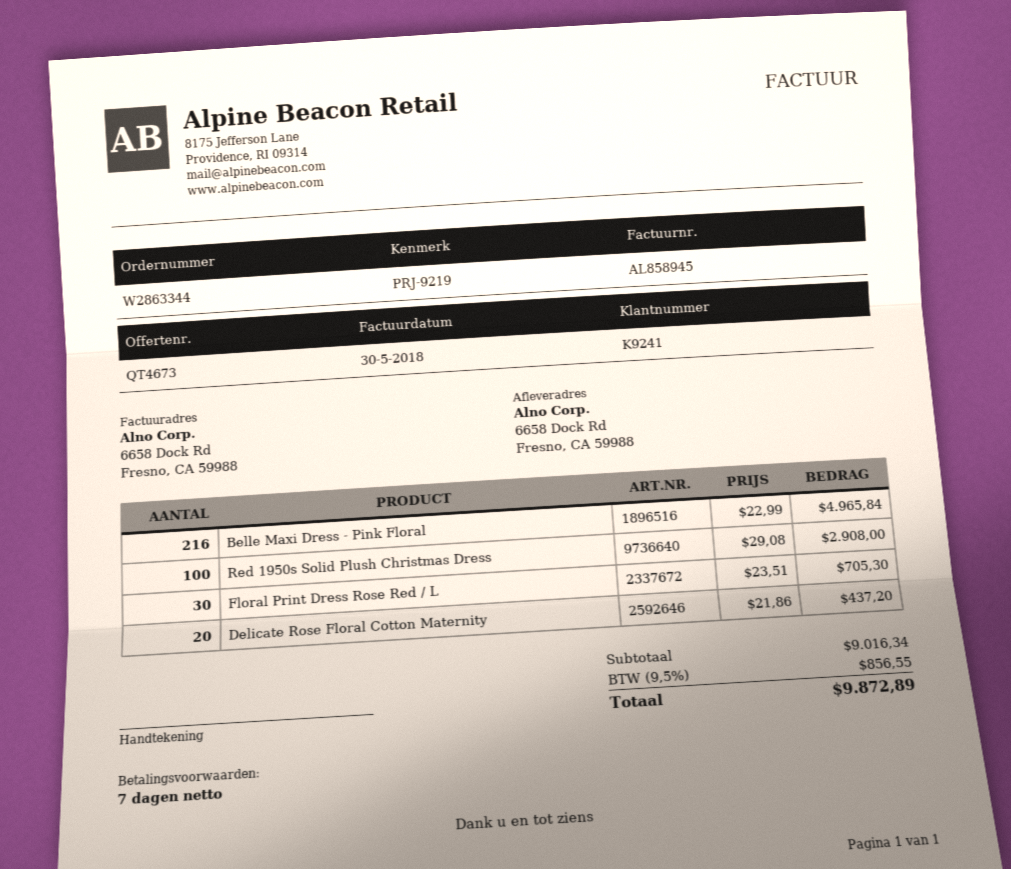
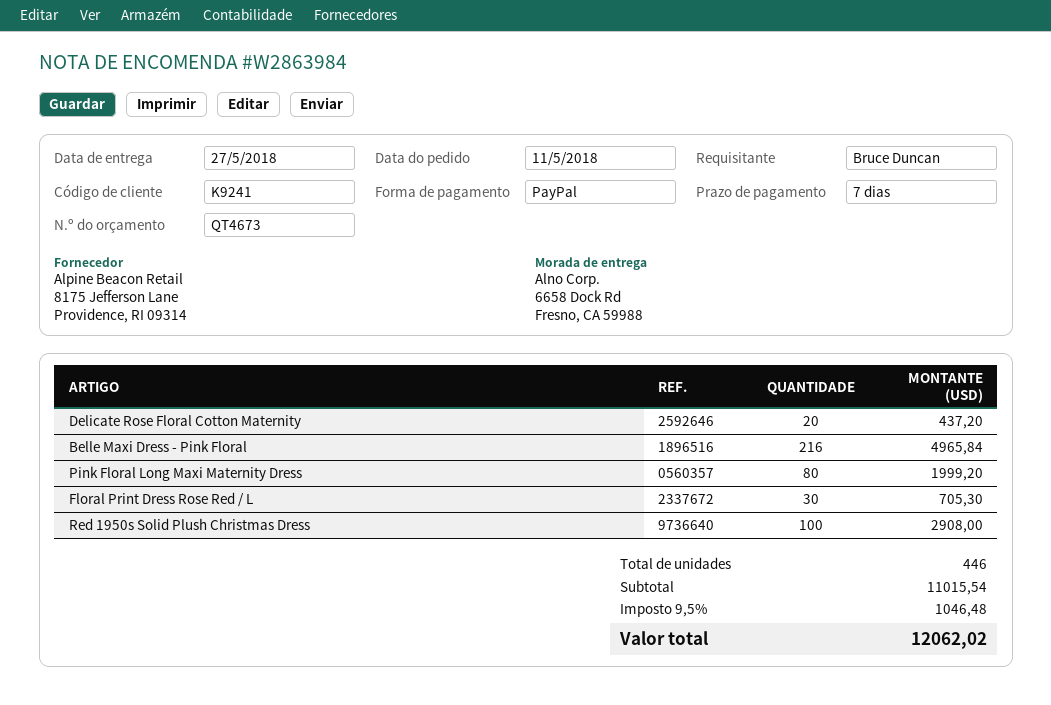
order number: W2863344 -> W2863984
Pink Floral Long Maxi Maternity Dress: none -> 80 for 1999.20
subtotal: 9016.34 -> 11015.54
tax: 9.5% = 856.55 -> 9.5% = 1046.48
total: 9872.89 -> 12062.02

